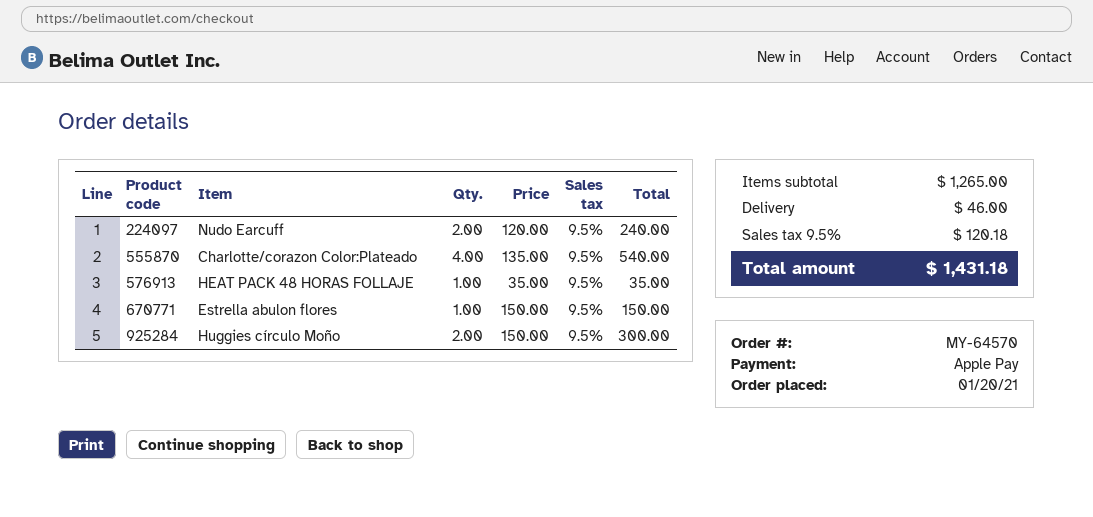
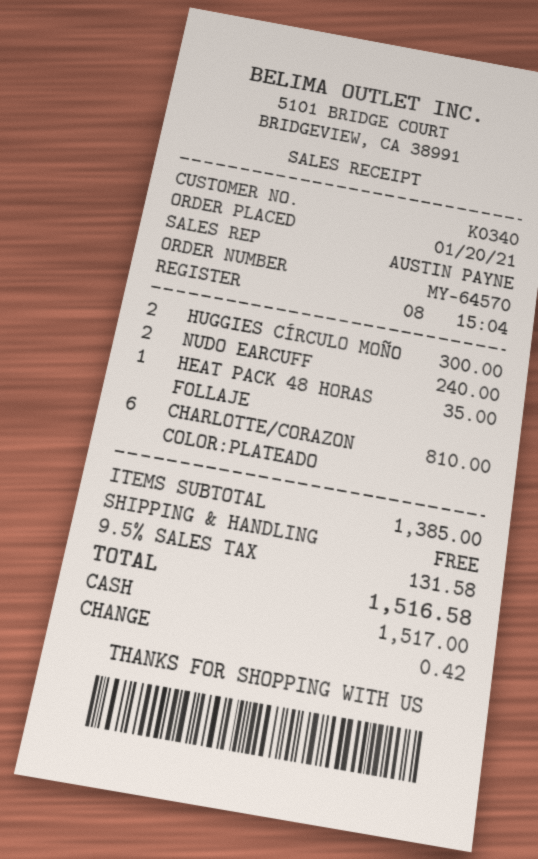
payment method: Apple Pay -> cash
Charlotte/corazon Color:Plateado: 4 for 540.00 -> 6 for 810.00
Estrella abulon flores: 1 for 150.00 -> none
subtotal: 1265.00 -> 1385.00
shipping: 46.00 -> 0.00
tax: 9.5% = 120.18 -> 9.5% = 131.58
total: 1431.18 -> 1516.58

